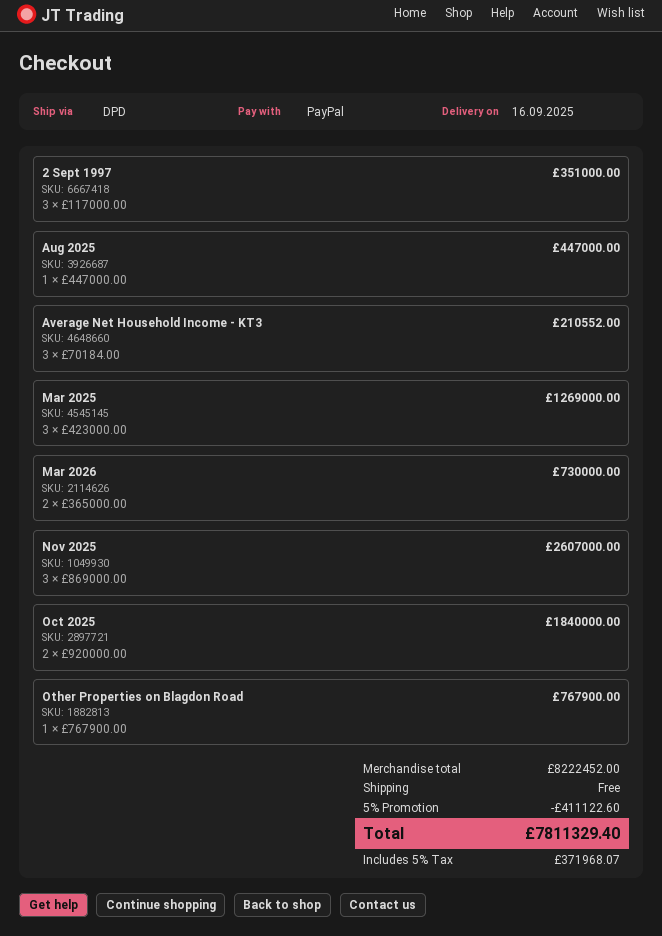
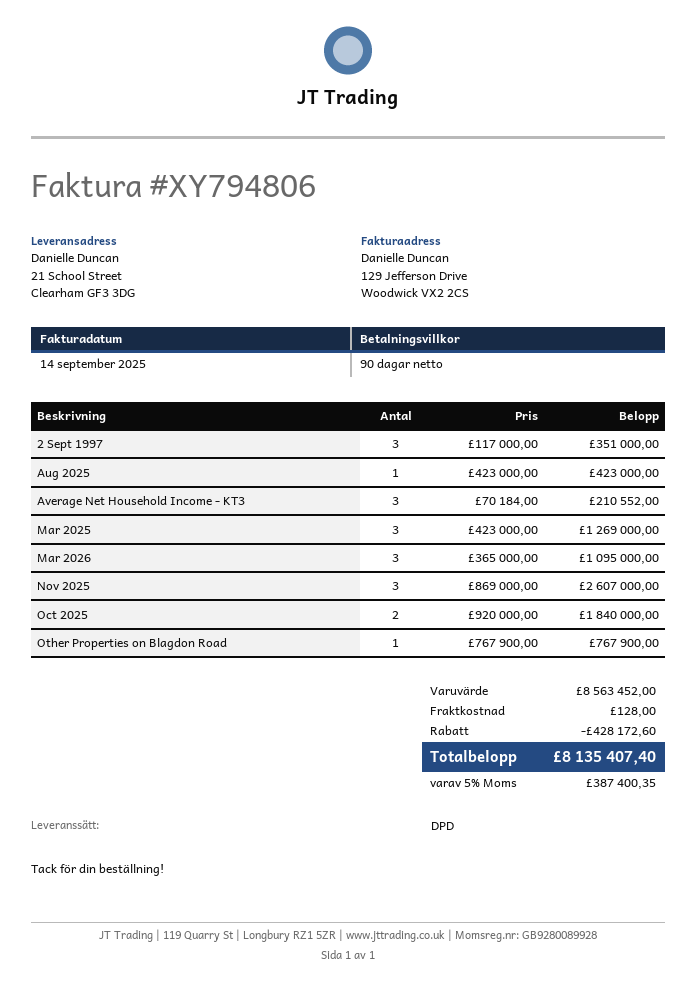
Aug 2025: 1 x 447000.00 = 447000.00 -> 1 x 423000.00 = 423000.00
Mar 2026: 2 x 365000.00 = 730000.00 -> 3 x 365000.00 = 1095000.00
subtotal: 8222452.00 -> 8563452.00
discount: 411122.60 -> 428172.60
shipping: 0.00 -> 128.00
tax: 5% = 371968.07 -> 5% = 387400.35
total: 7811329.40 -> 8135407.40

